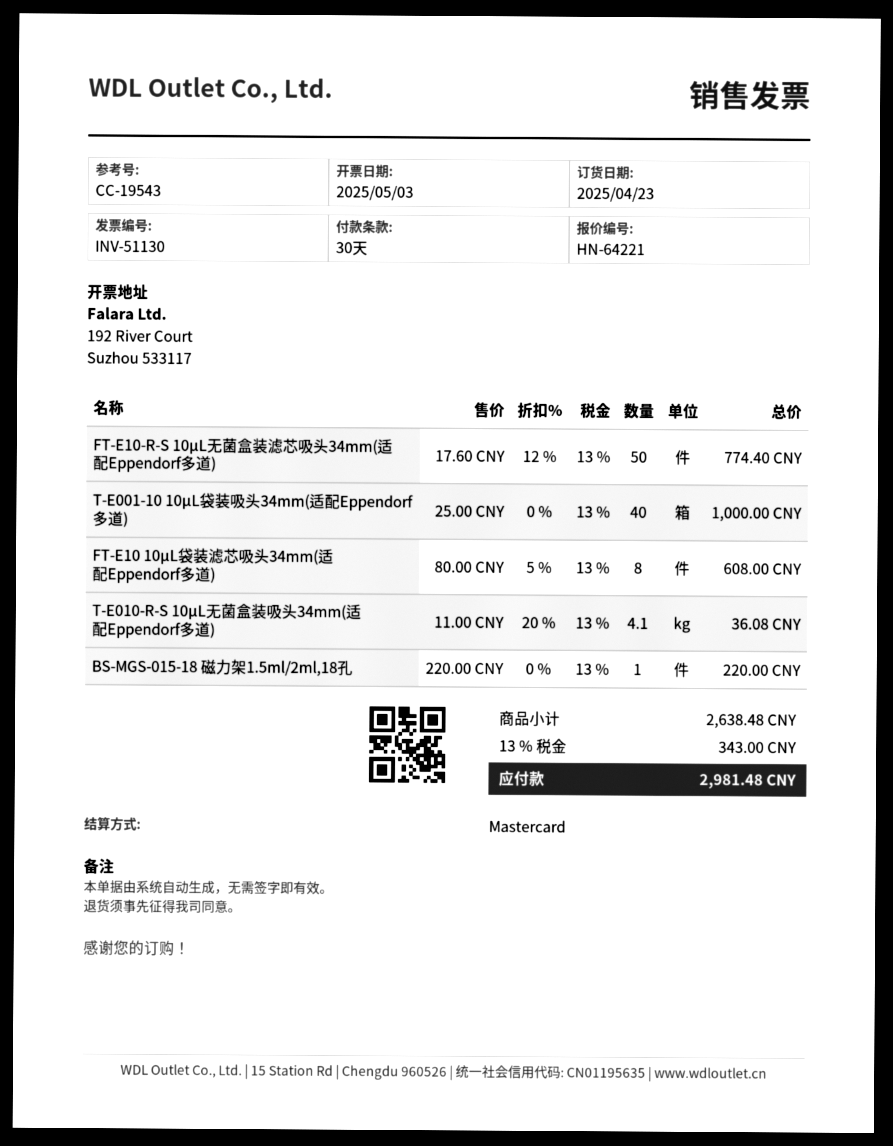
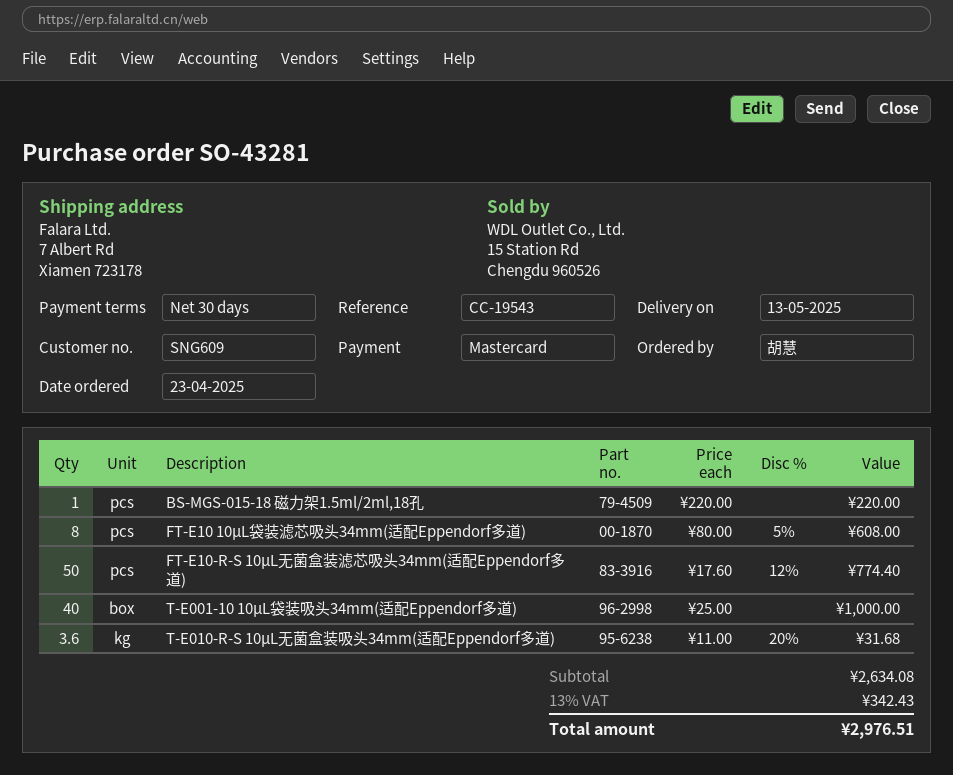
T-E010-R-S 10μL无菌盒装吸头34mm(适配Eppendorf多道): 4.1 x 11.00 - 20% = 36.08 -> 3.6 x 11.00 - 20% = 31.68
subtotal: 2638.48 -> 2634.08
tax: 13% = 343.00 -> 13% = 342.43
total: 2981.48 -> 2976.51

